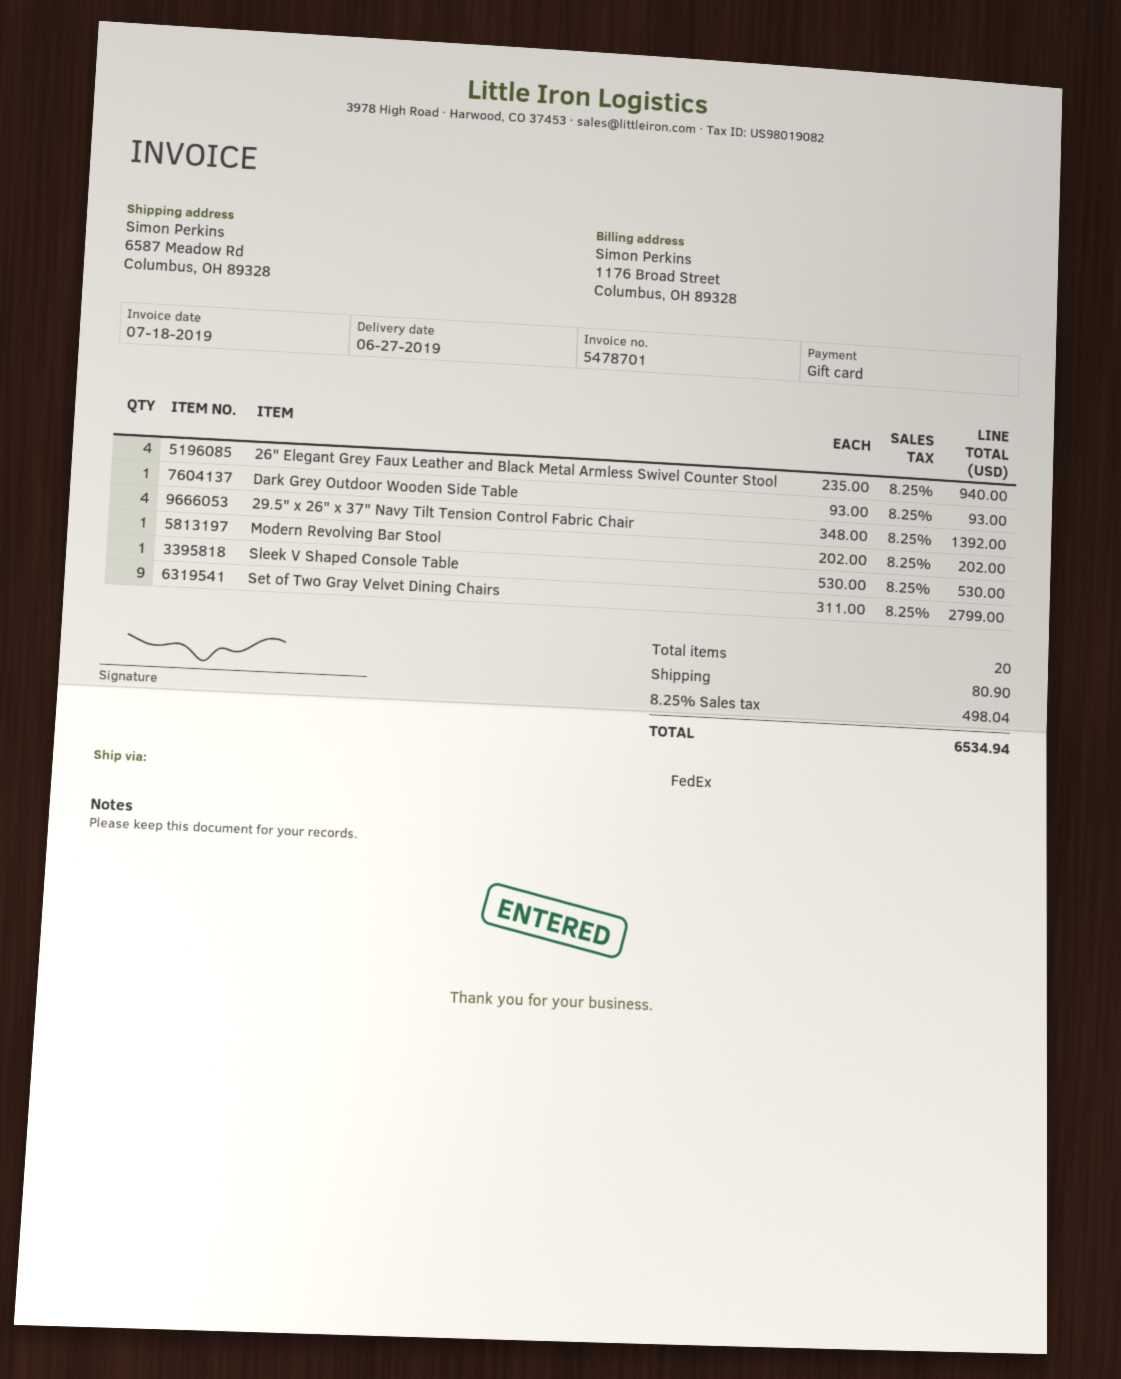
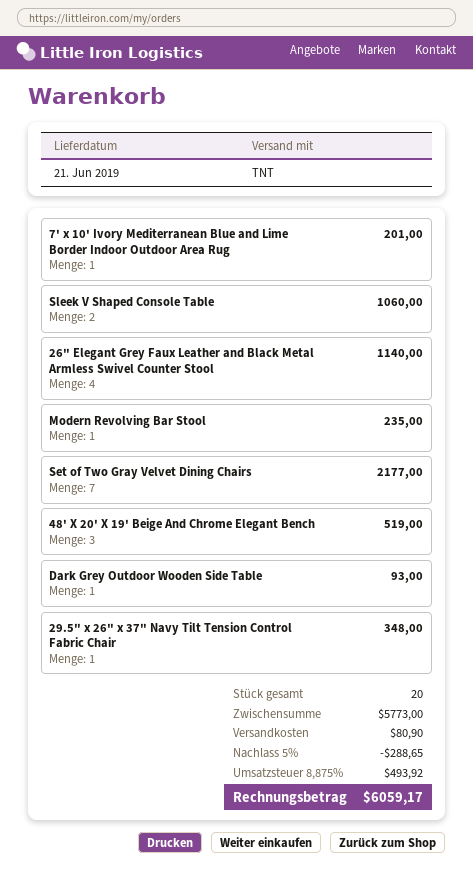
delivery date: 2019-06-27 -> 2019-06-21
shipping method: FedEx -> TNT
26" Elegant Grey Faux Leather and Black Metal Armless Swivel Counter Stool: 4 for 940.00 -> 4 for 1140.00
29.5" x 26" x 37" Navy Tilt Tension Control Fabric Chair: 4 for 1392.00 -> 1 for 348.00
Modern Revolving Bar Stool: 1 for 202.00 -> 1 for 235.00
Sleek V Shaped Console Table: 1 for 530.00 -> 2 for 1060.00
Set of Two Gray Velvet Dining Chairs: 9 for 2799.00 -> 7 for 2177.00
7' x 10' Ivory Mediterranean Blue and Lime Border Indoor Outdoor Area Rug: none -> 1 for 201.00
48' X 20' X 19' Beige And Chrome Elegant Bench: none -> 3 for 519.00
discount: none -> 5% = 288.65
tax: 8.25% = 498.04 -> 8.875% = 493.92
total: 6534.94 -> 6059.17

